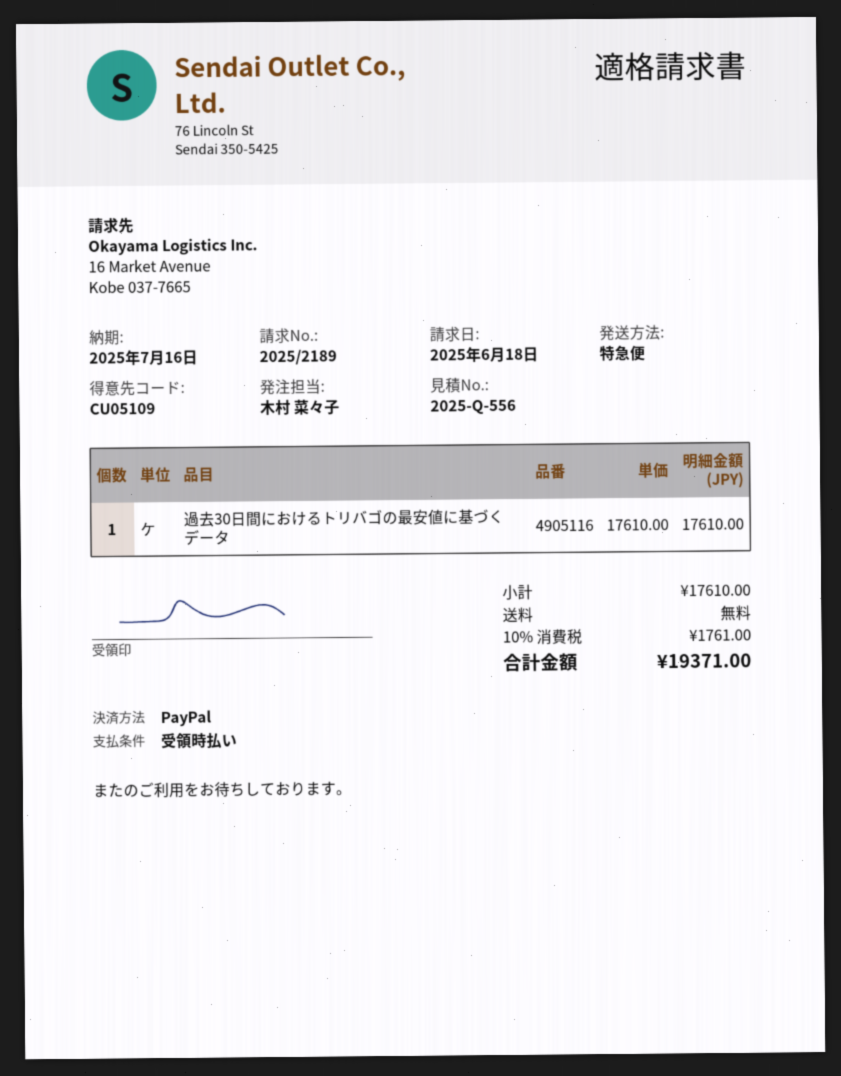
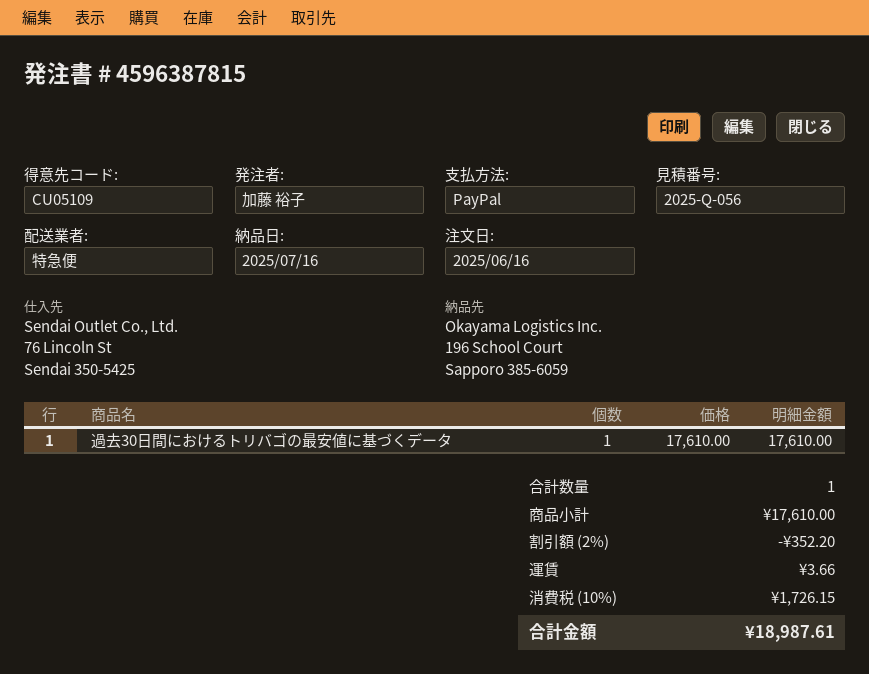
quote number: 2025-Q-556 -> 2025-Q-056
ordered by: 木村 菜々子 -> 加藤 裕子
discount: none -> 2% = 352.20
shipping: 0.00 -> 3.66
tax: 10% = 1761.00 -> 10% = 1726.15
total: 19371.00 -> 18987.61

